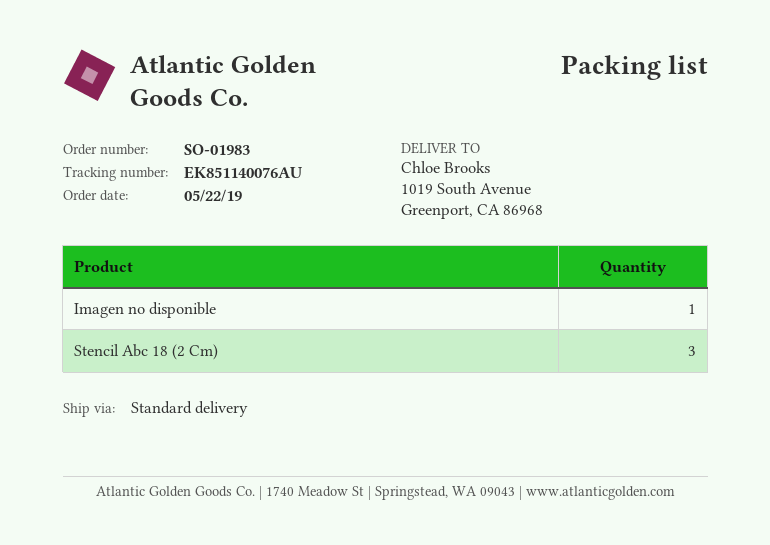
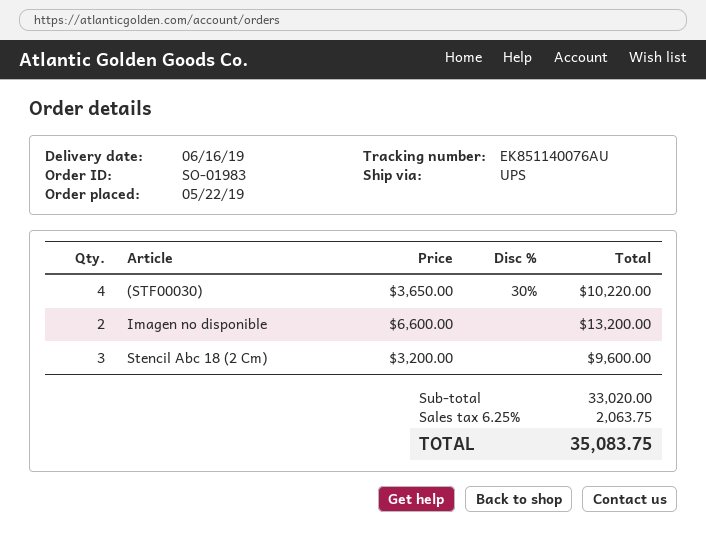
shipping method: standard -> UPS
Imagen no disponible: 1 -> 2
(STF00030): none -> 4

